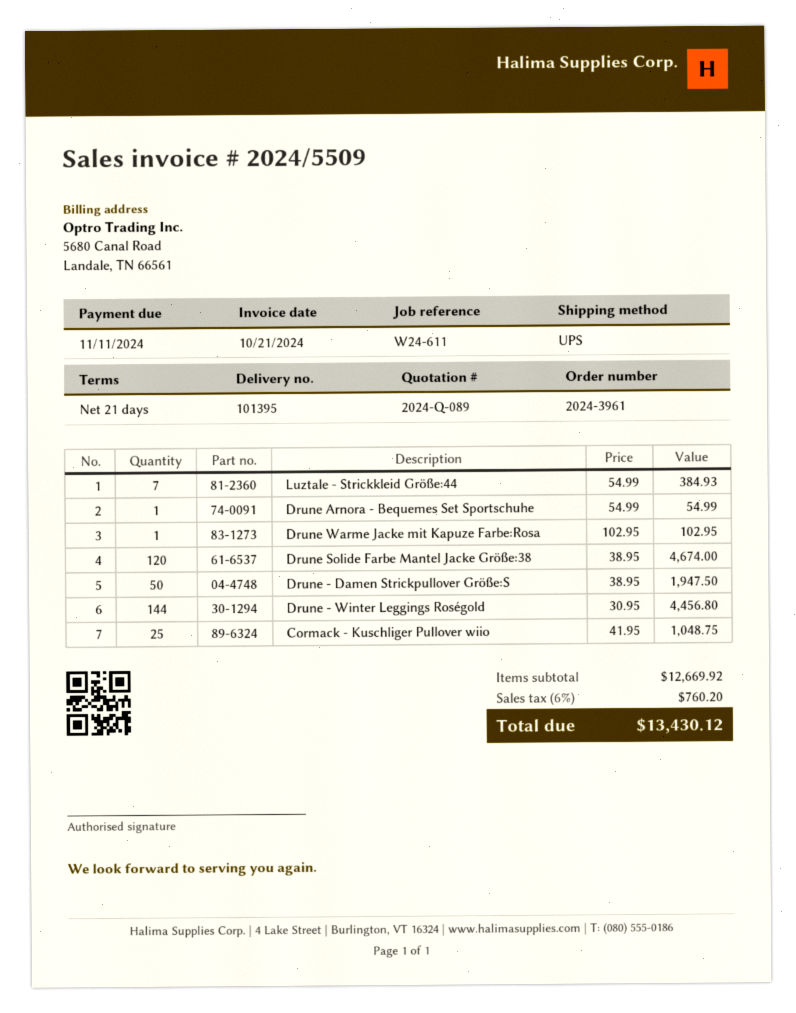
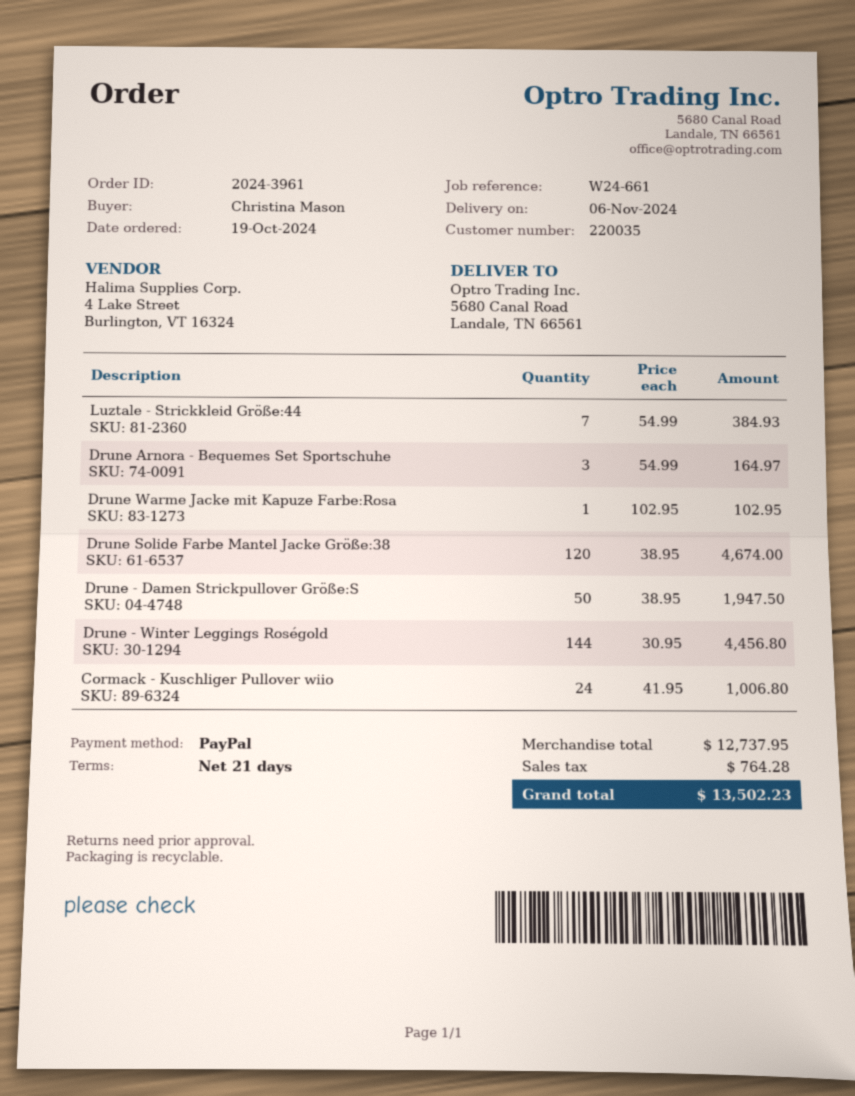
reference: W24-611 -> W24-661
Drune Arnora - Bequemes Set Sportschuhe: 1 x 54.99 = 54.99 -> 3 x 54.99 = 164.97
Cormack - Kuschliger Pullover wiio: 25 x 41.95 = 1048.75 -> 24 x 41.95 = 1006.80
subtotal: 12669.92 -> 12737.95
tax: 760.20 -> 764.28
total: 13430.12 -> 13502.23

